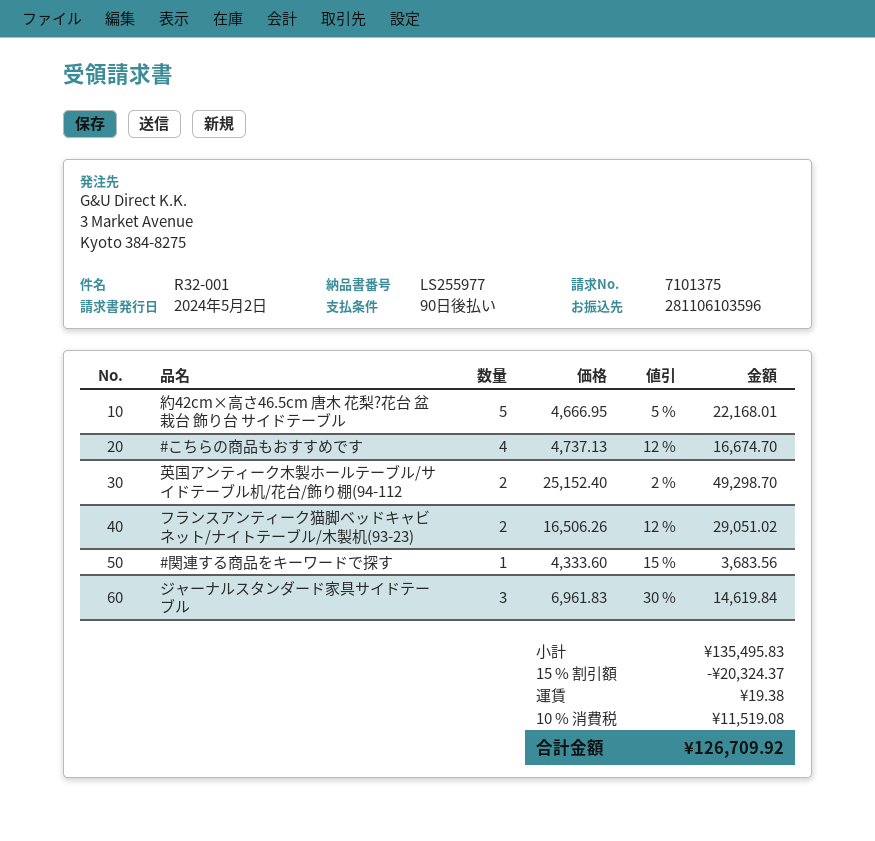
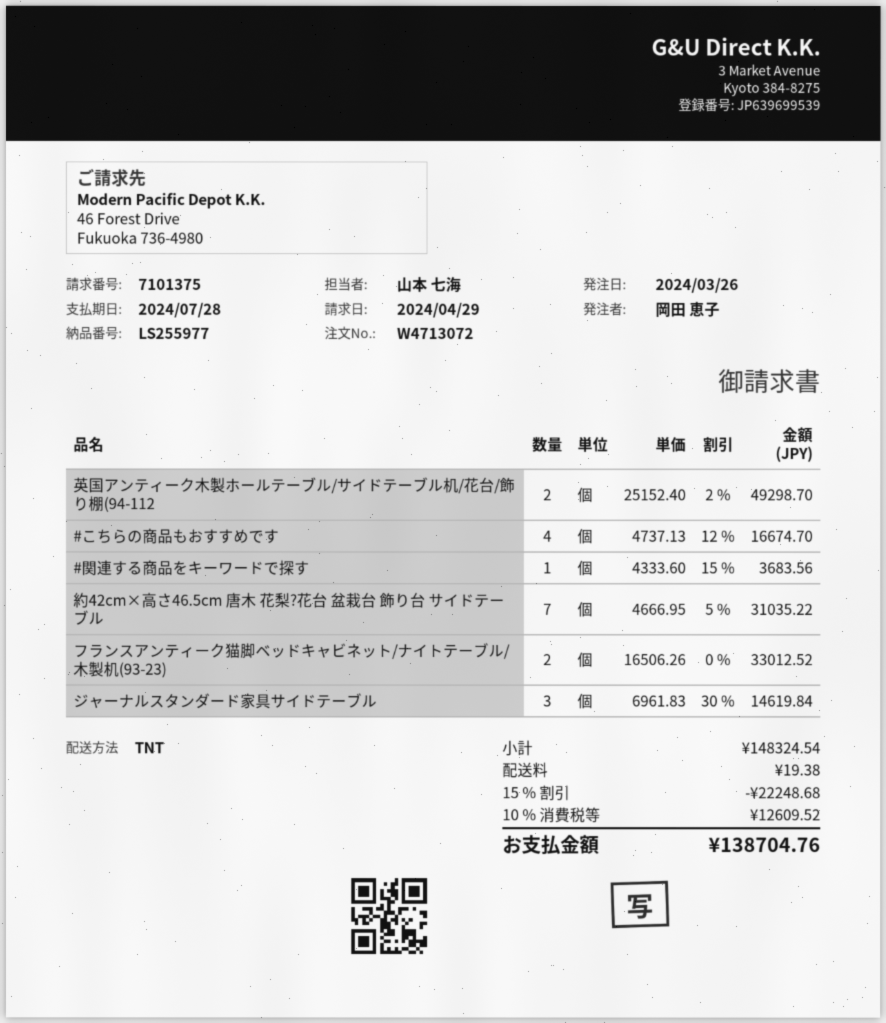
invoice date: 2024-05-02 -> 2024-04-29
約42cm×高さ46.5cm 唐木 花梨?花台 盆栽台 飾り台 サイドテーブル: 5 x 4666.95 - 5% = 22168.01 -> 7 x 4666.95 - 5% = 31035.22
フランスアンティーク猫脚ベッドキャビネット/ナイトテーブル/木製机(93-23): 2 x 16506.26 - 12% = 29051.02 -> 2 x 16506.26 = 33012.52
subtotal: 135495.83 -> 148324.54
discount: 15% = 20324.37 -> 15% = 22248.68
tax: 10% = 11519.08 -> 10% = 12609.52
total: 126709.92 -> 138704.76

